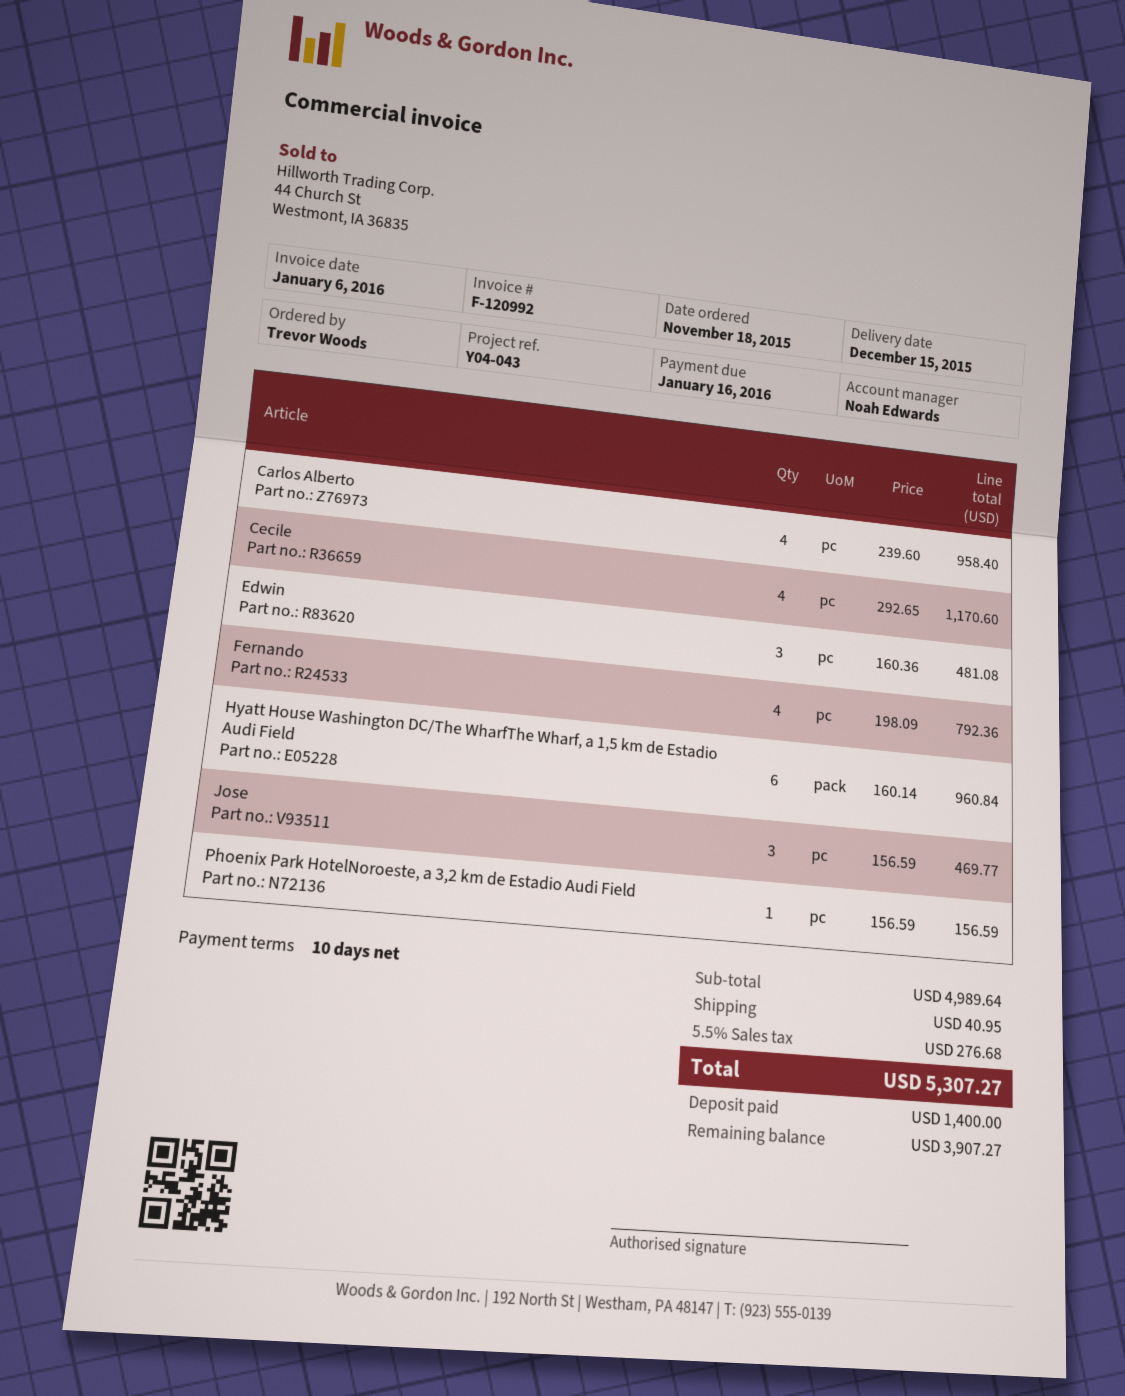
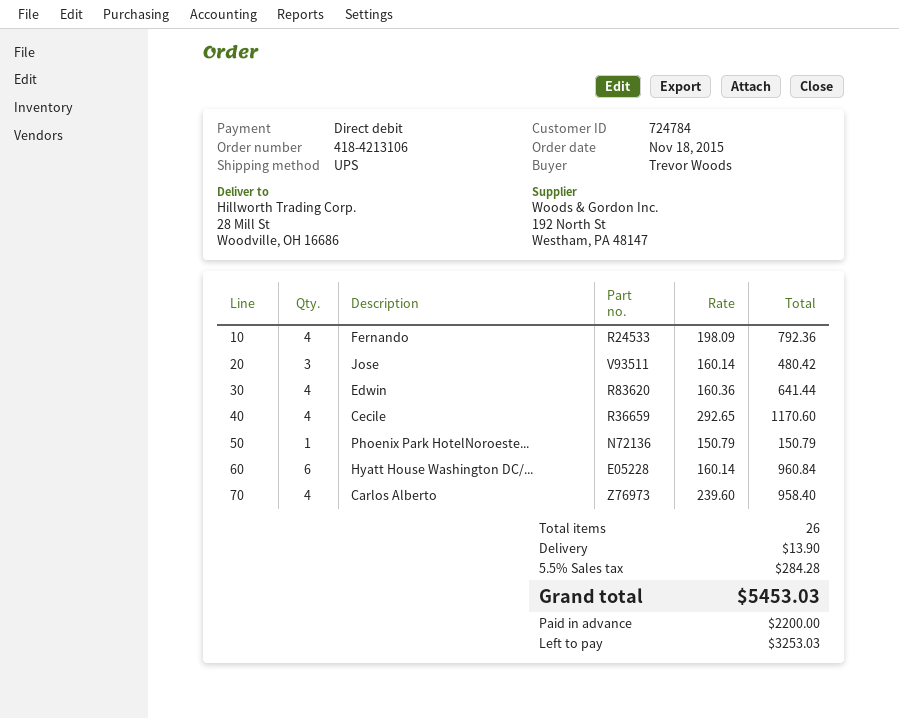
Edwin: 3 x 160.36 = 481.08 -> 4 x 160.36 = 641.44
Jose: 3 x 156.59 = 469.77 -> 3 x 160.14 = 480.42
Phoenix Park HotelNoroeste, a 3,2 km de Estadio Audi Field: 1 x 156.59 = 156.59 -> 1 x 150.79 = 150.79
shipping: 40.95 -> 13.90
tax: 5.5% = 276.68 -> 5.5% = 284.28
total: 5307.27 -> 5453.03
deposit: 1400.00 -> 2200.00
balance: 3907.27 -> 3253.03

